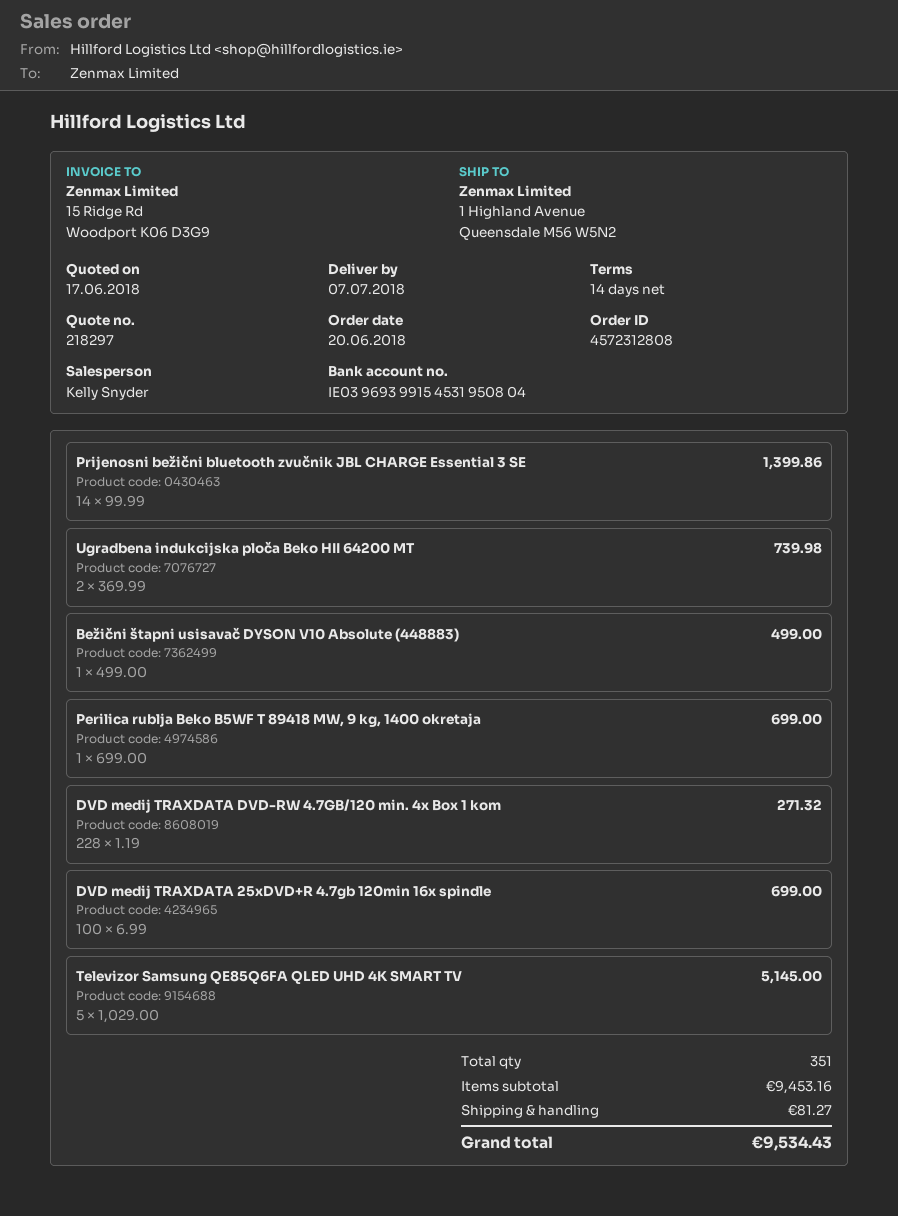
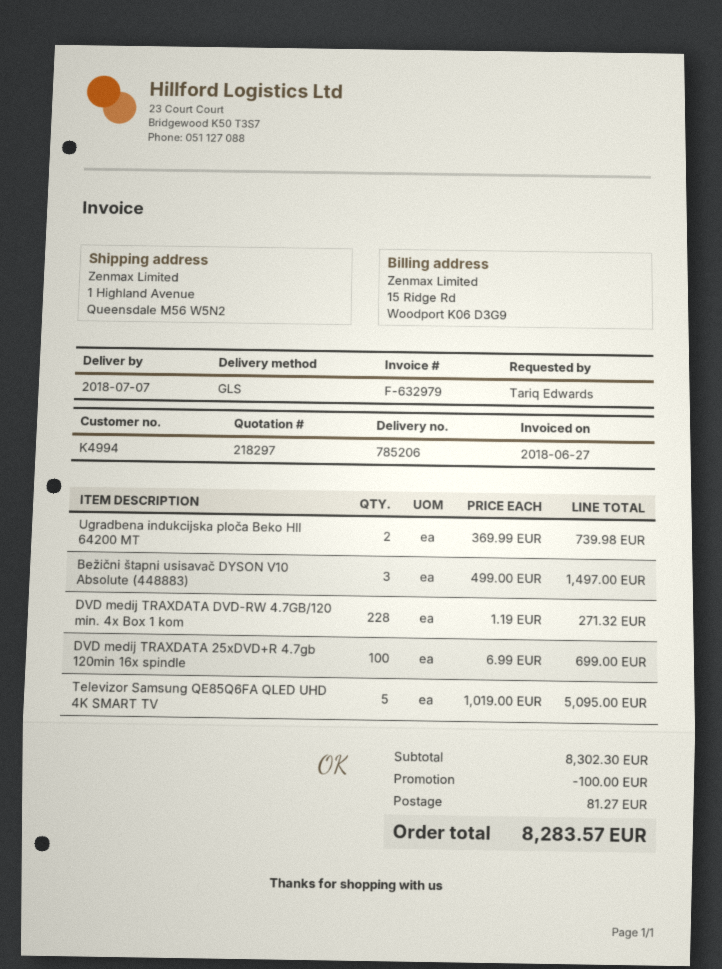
Prijenosni bežični bluetooth zvučnik JBL CHARGE Essential 3 SE: 14 x 99.99 = 1399.86 -> none
Bežični štapni usisavač DYSON V10 Absolute (448883): 1 x 499.00 = 499.00 -> 3 x 499.00 = 1497.00
Perilica rublja Beko B5WF T 89418 MW, 9 kg, 1400 okretaja: 1 x 699.00 = 699.00 -> none
Televizor Samsung QE85Q6FA QLED UHD 4K SMART TV: 5 x 1029.00 = 5145.00 -> 5 x 1019.00 = 5095.00
subtotal: 9453.16 -> 8302.30
discount: none -> 100.00
total: 9534.43 -> 8283.57

